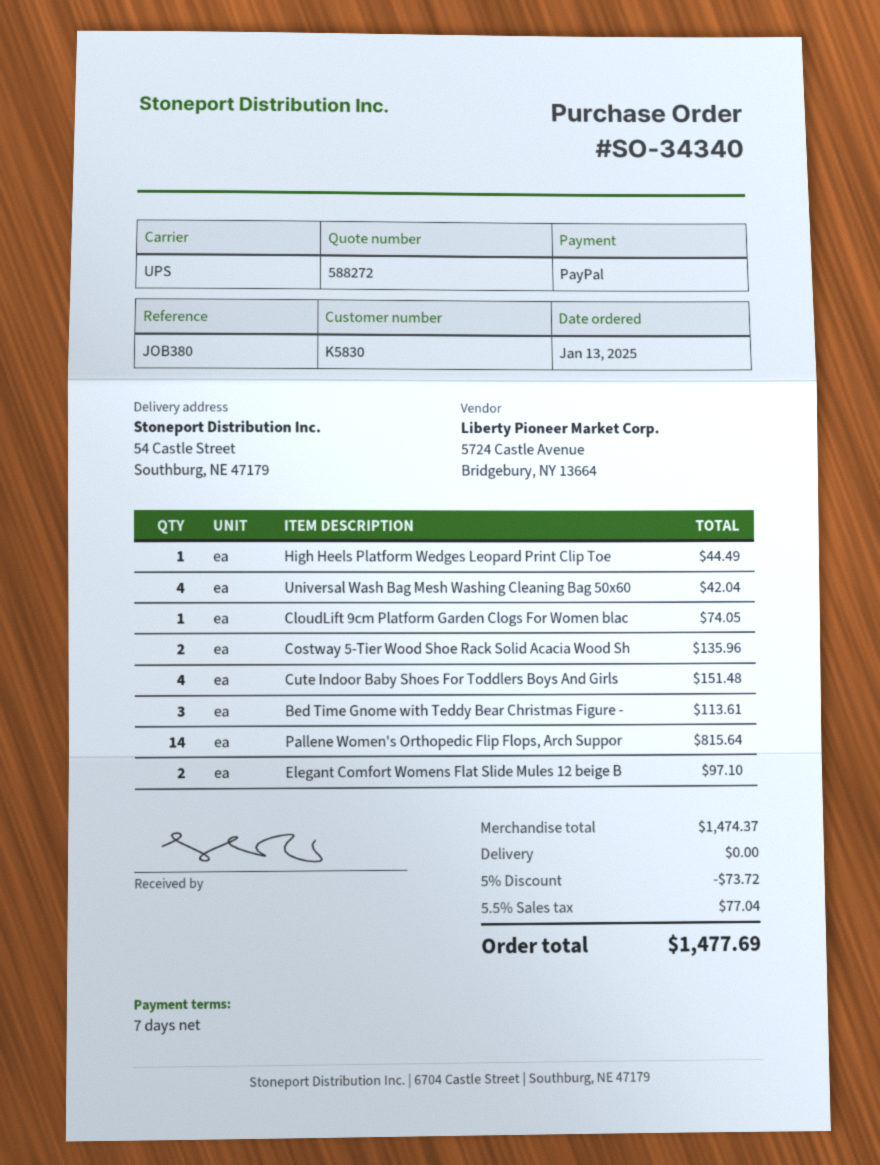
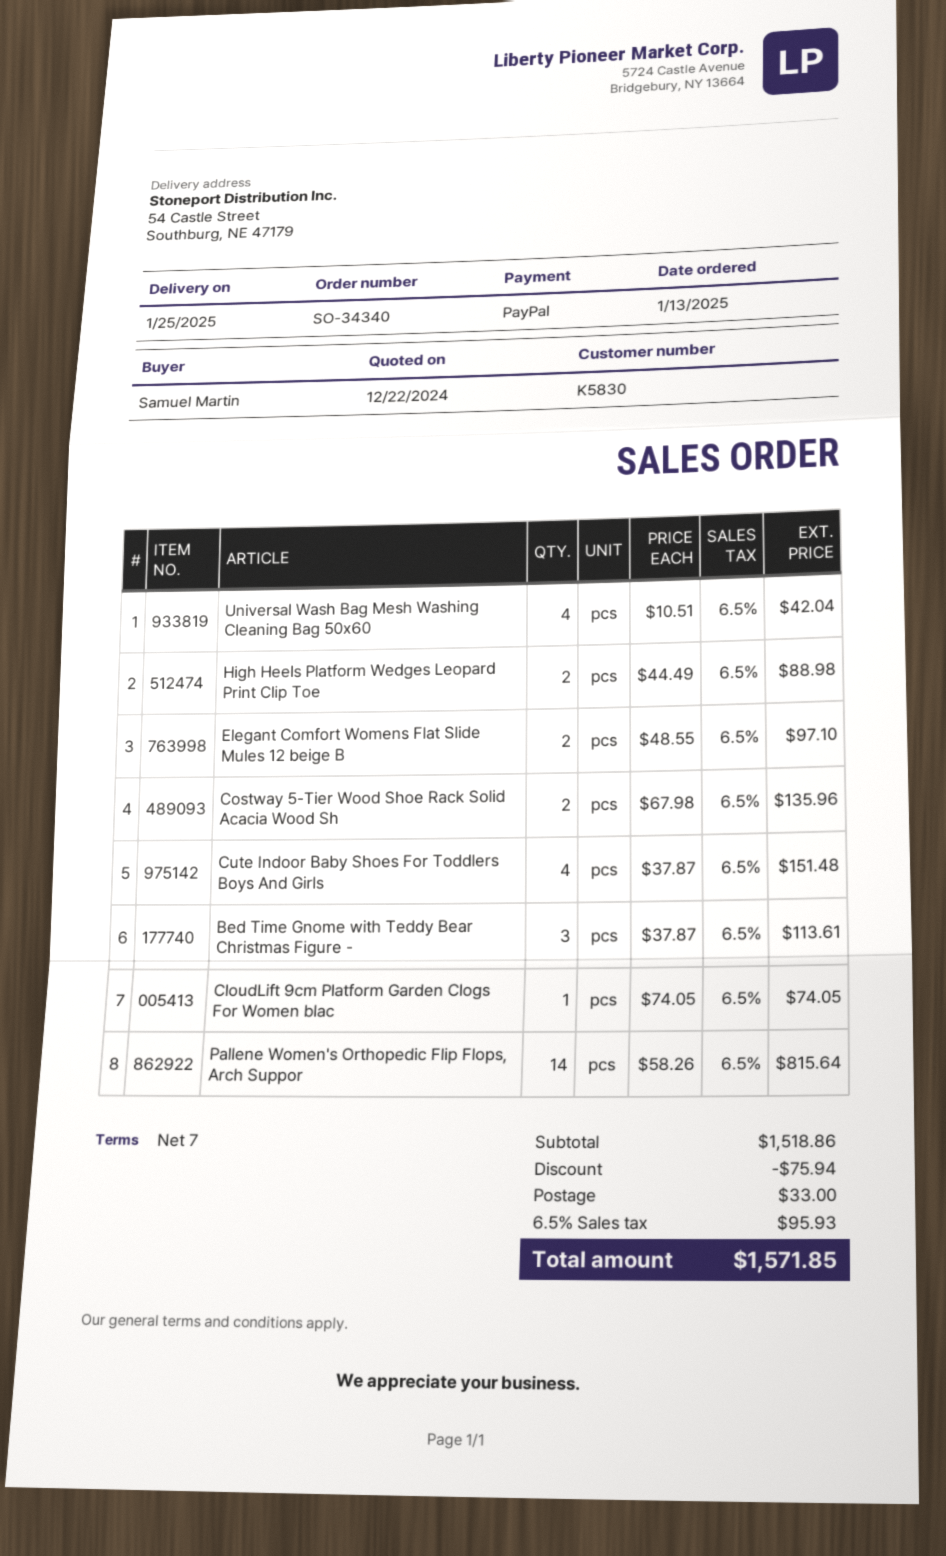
High Heels Platform Wedges Leopard Print Clip Toe: 1 for 44.49 -> 2 for 88.98
subtotal: 1474.37 -> 1518.86
discount: 73.72 -> 75.94
shipping: 0.00 -> 33.00
tax: 5.5% = 77.04 -> 6.5% = 95.93
total: 1477.69 -> 1571.85

